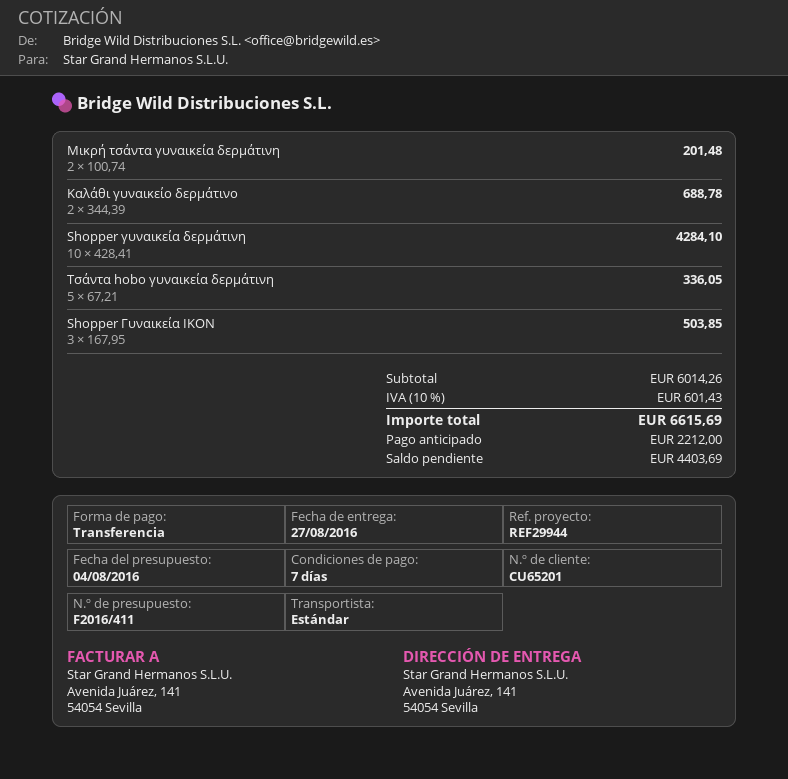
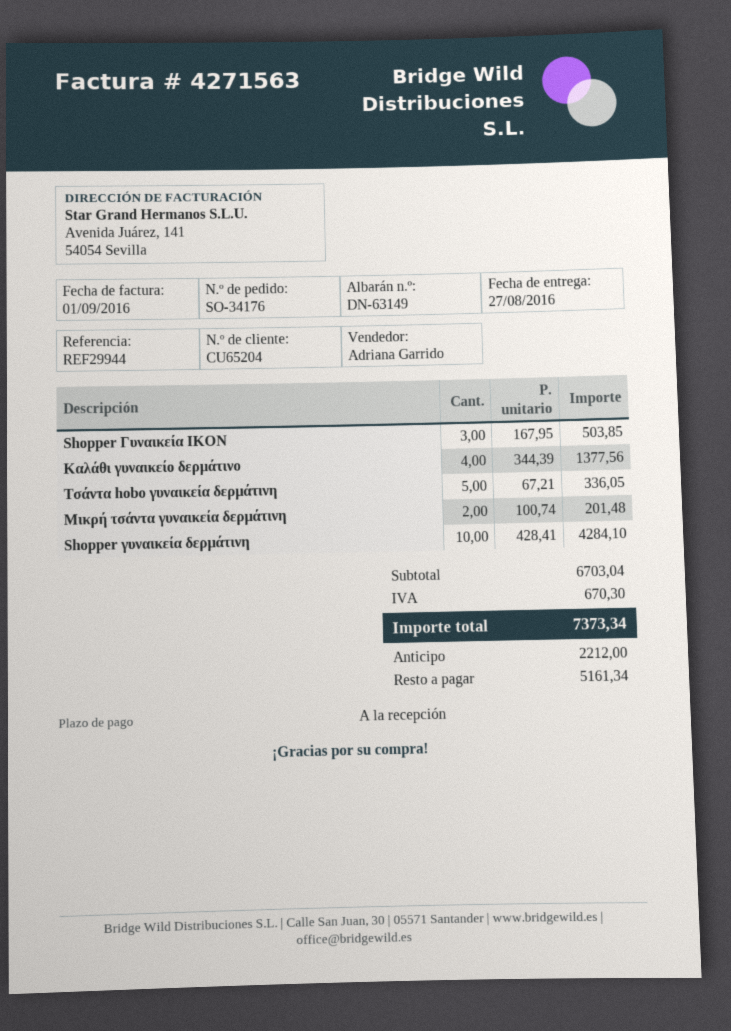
payment terms: 7 days -> on receipt
customer number: CU65201 -> CU65204
Καλάθι γυναικείο δερμάτινο: 2 x 344.39 = 688.78 -> 4 x 344.39 = 1377.56
subtotal: 6014.26 -> 6703.04
tax: 601.43 -> 670.30
total: 6615.69 -> 7373.34
balance: 4403.69 -> 5161.34

